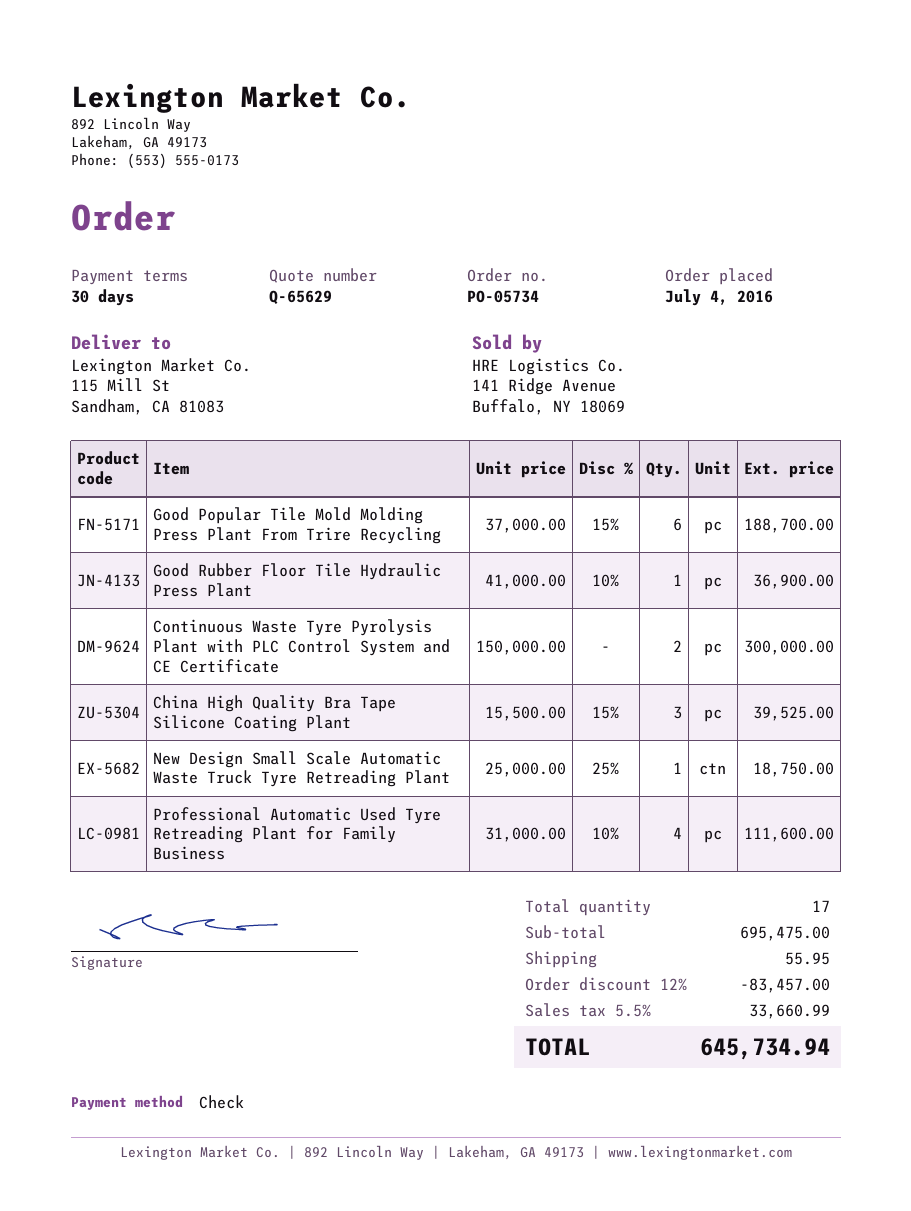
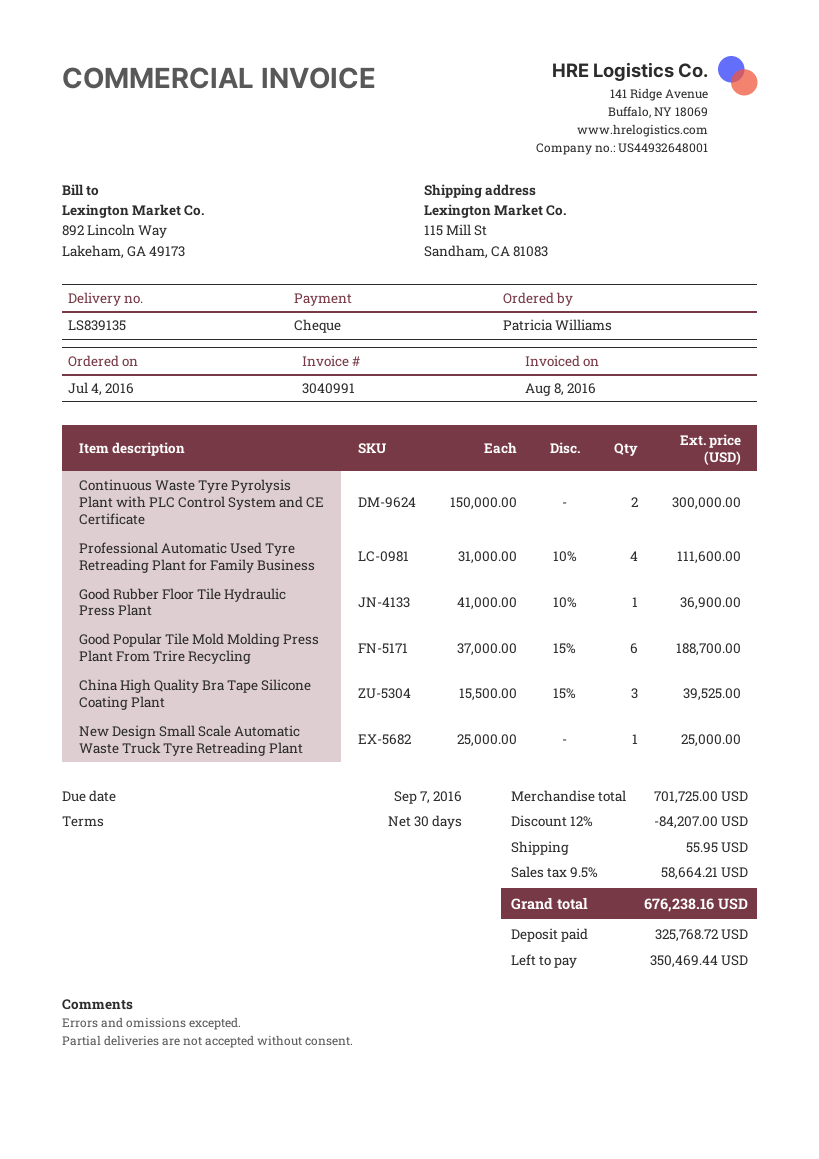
New Design Small Scale Automatic Waste Truck Tyre Retreading Plant: 1 x 25000.00 - 25% = 18750.00 -> 1 x 25000.00 = 25000.00
subtotal: 695475.00 -> 701725.00
discount: 12% = 83457.00 -> 12% = 84207.00
tax: 5.5% = 33660.99 -> 9.5% = 58664.21
total: 645734.94 -> 676238.16

